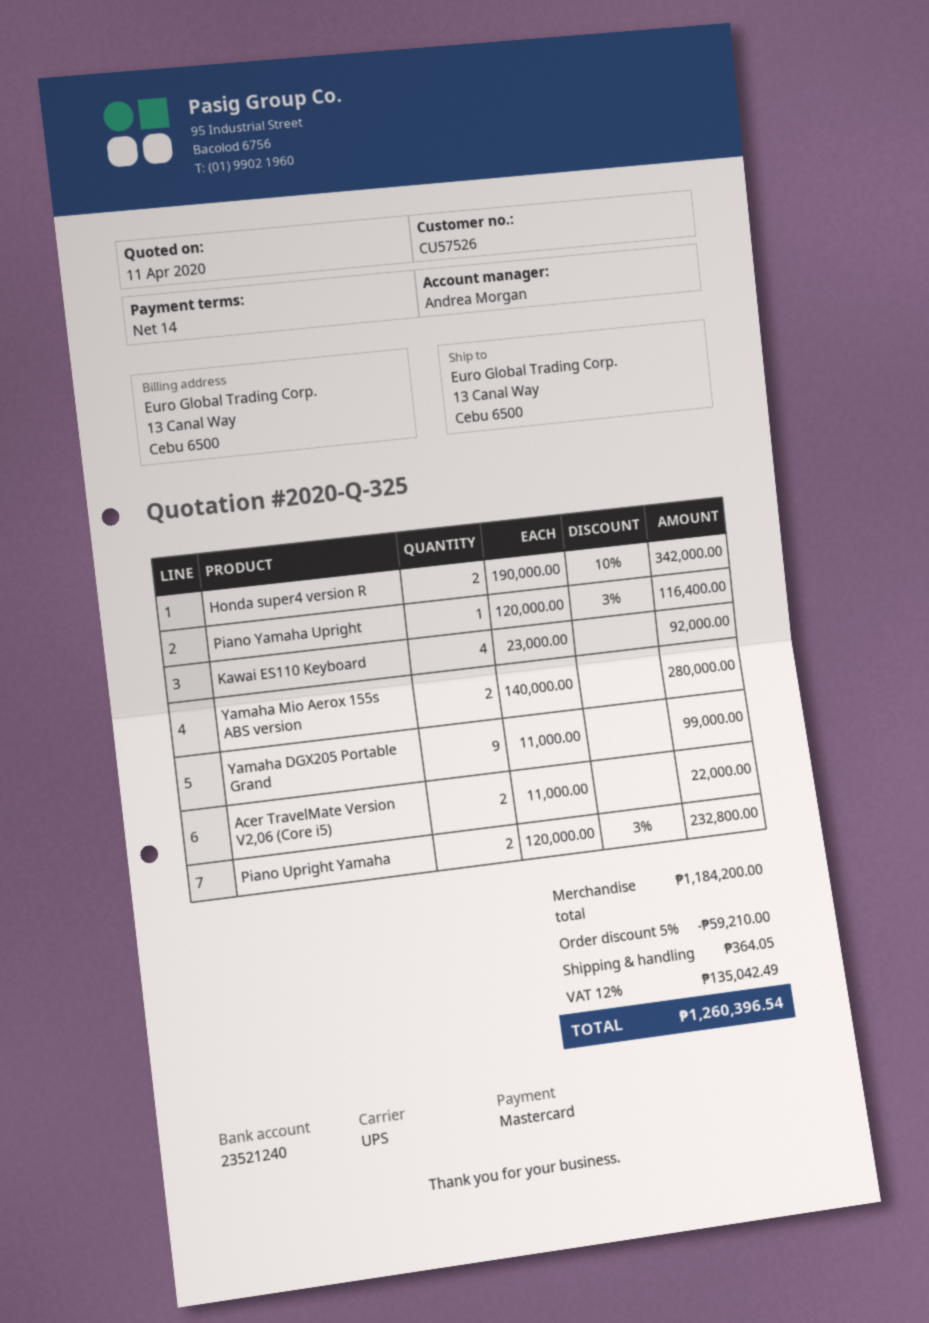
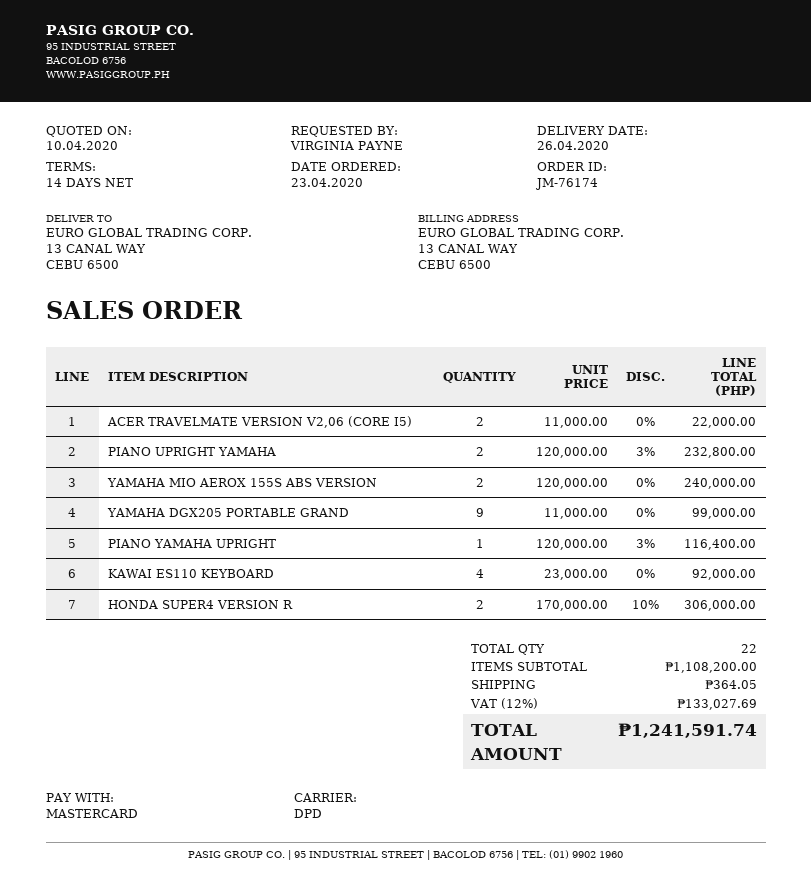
quote date: 2020-04-11 -> 2020-04-10
shipping method: UPS -> DPD
Honda super4 version R: 2 x 190000.00 - 10% = 342000.00 -> 2 x 170000.00 - 10% = 306000.00
Yamaha Mio Aerox 155s ABS version: 2 x 140000.00 = 280000.00 -> 2 x 120000.00 = 240000.00
subtotal: 1184200.00 -> 1108200.00
discount: 5% = 59210.00 -> none
tax: 12% = 135042.49 -> 12% = 133027.69
total: 1260396.54 -> 1241591.74

